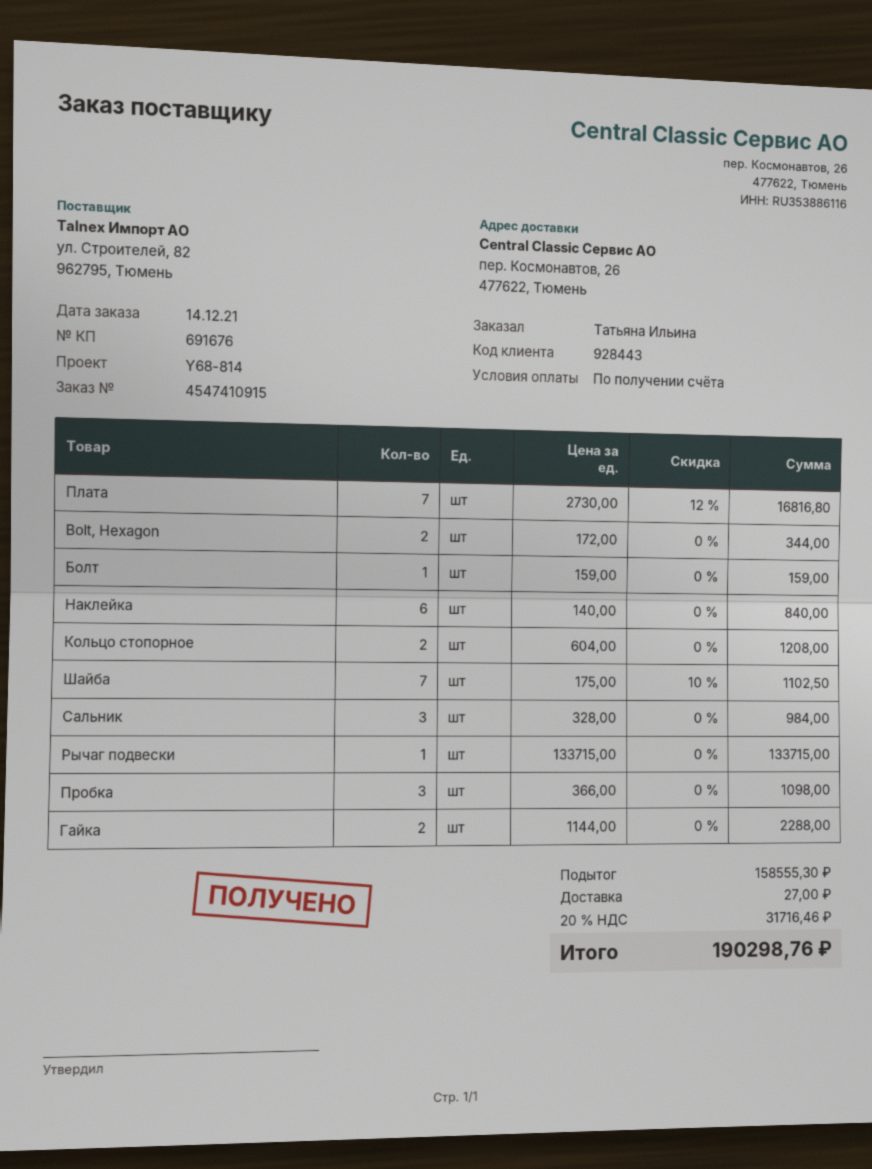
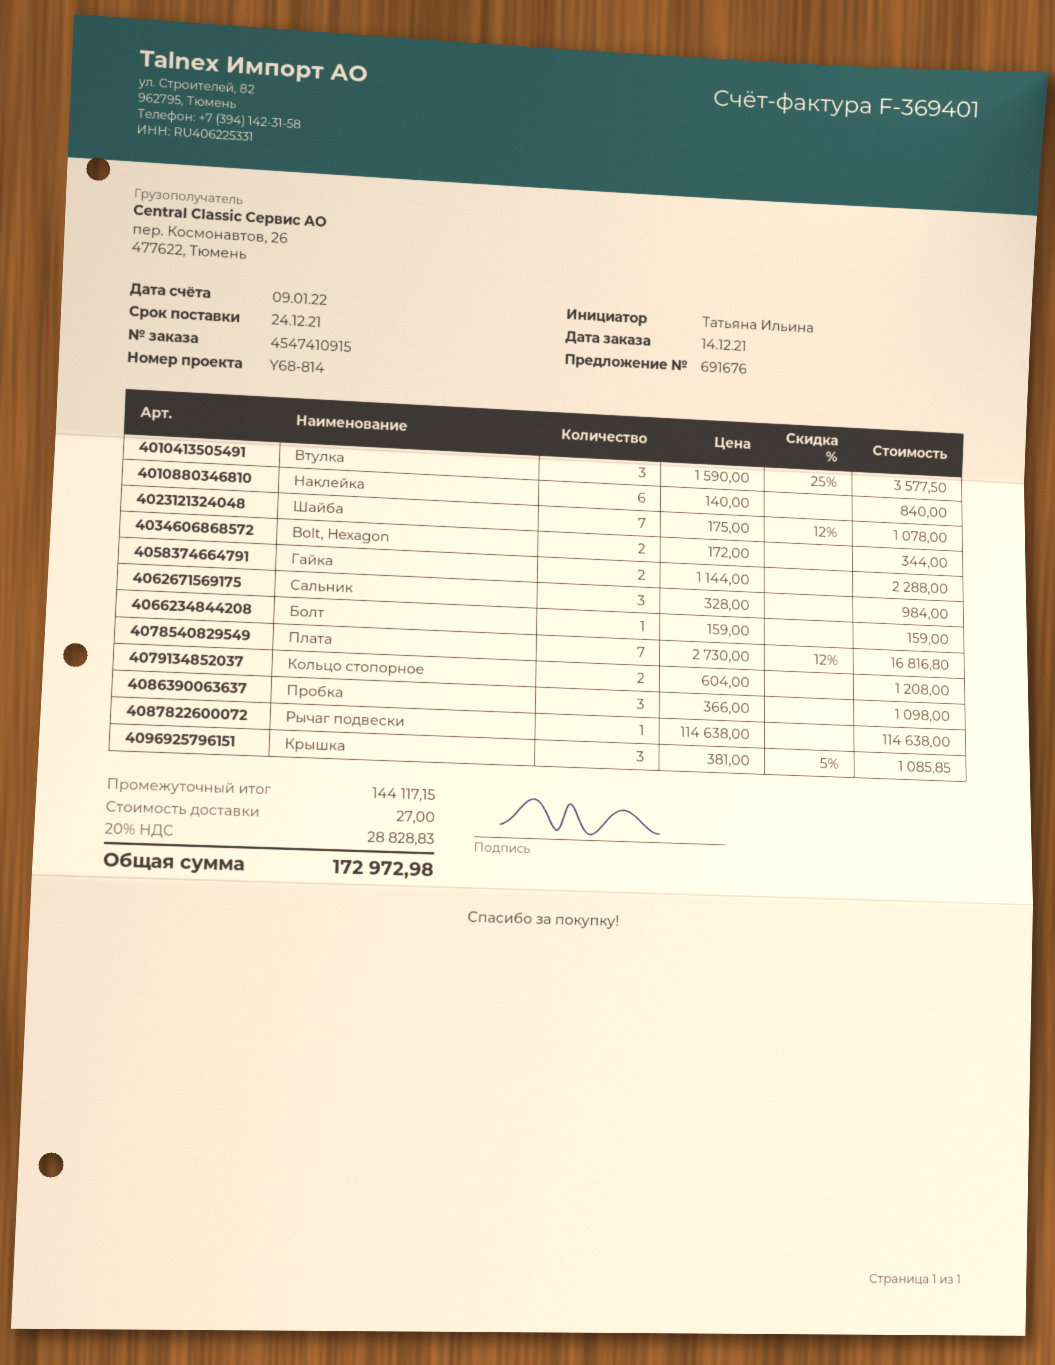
Шайба: 7 x 175.00 - 10% = 1102.50 -> 7 x 175.00 - 12% = 1078.00
Рычаг подвески: 1 x 133715.00 = 133715.00 -> 1 x 114638.00 = 114638.00
Втулка: none -> 3 x 1590.00 - 25% = 3577.50
Крышка: none -> 3 x 381.00 - 5% = 1085.85
subtotal: 158555.30 -> 144117.15
tax: 20% = 31716.46 -> 20% = 28828.83
total: 190298.76 -> 172972.98

